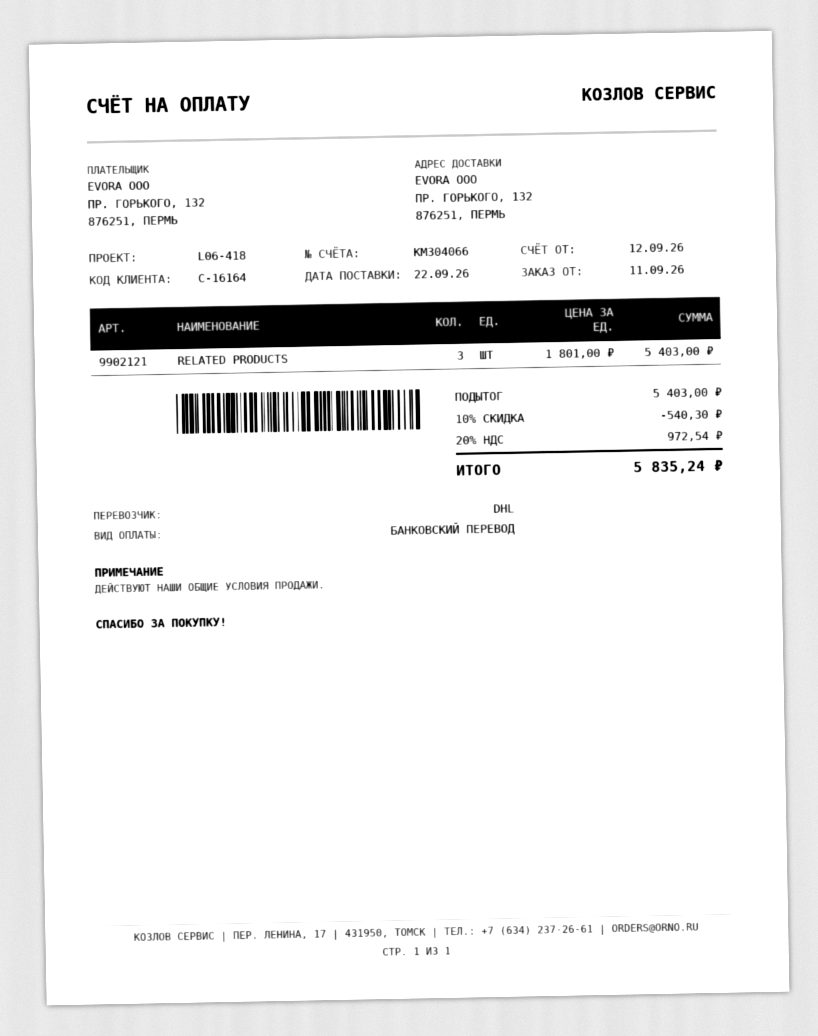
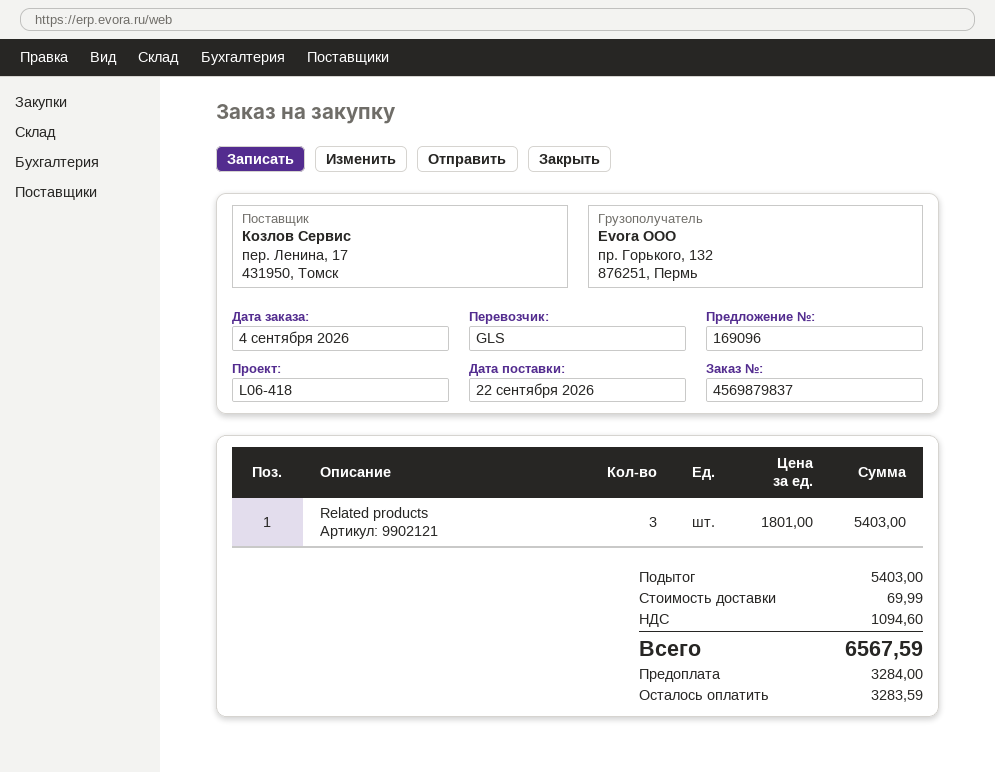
order date: 2026-09-11 -> 2026-09-04
shipping method: DHL -> GLS
discount: 10% = 540.30 -> none
shipping: none -> 69.99
tax: 972.54 -> 1094.60
total: 5835.24 -> 6567.59

